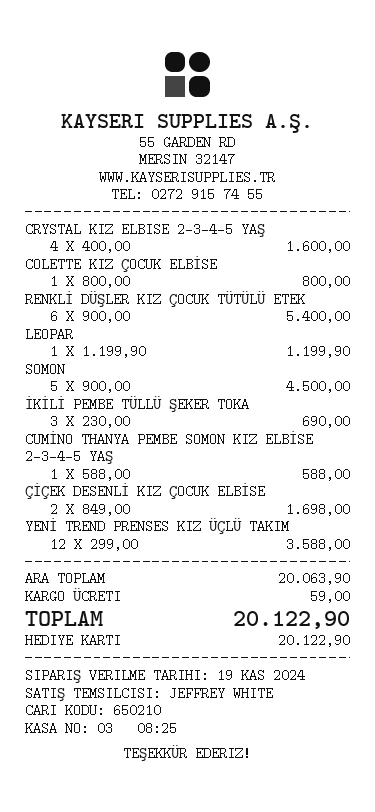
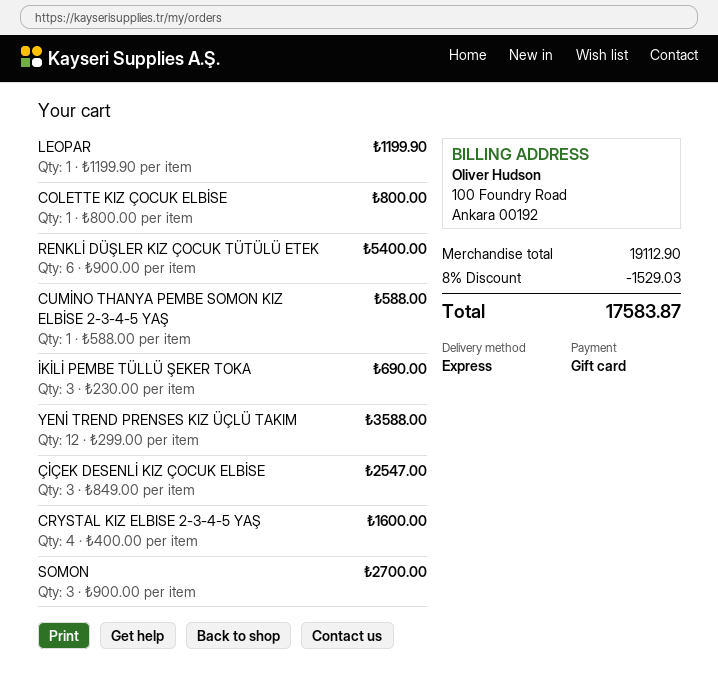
SOMON: 5 x 900.00 = 4500.00 -> 3 x 900.00 = 2700.00
ÇİÇEK DESENLİ KIZ ÇOCUK ELBİSE: 2 x 849.00 = 1698.00 -> 3 x 849.00 = 2547.00
subtotal: 20063.90 -> 19112.90
discount: none -> 8% = 1529.03
shipping: 59.00 -> none
total: 20122.90 -> 17583.87

